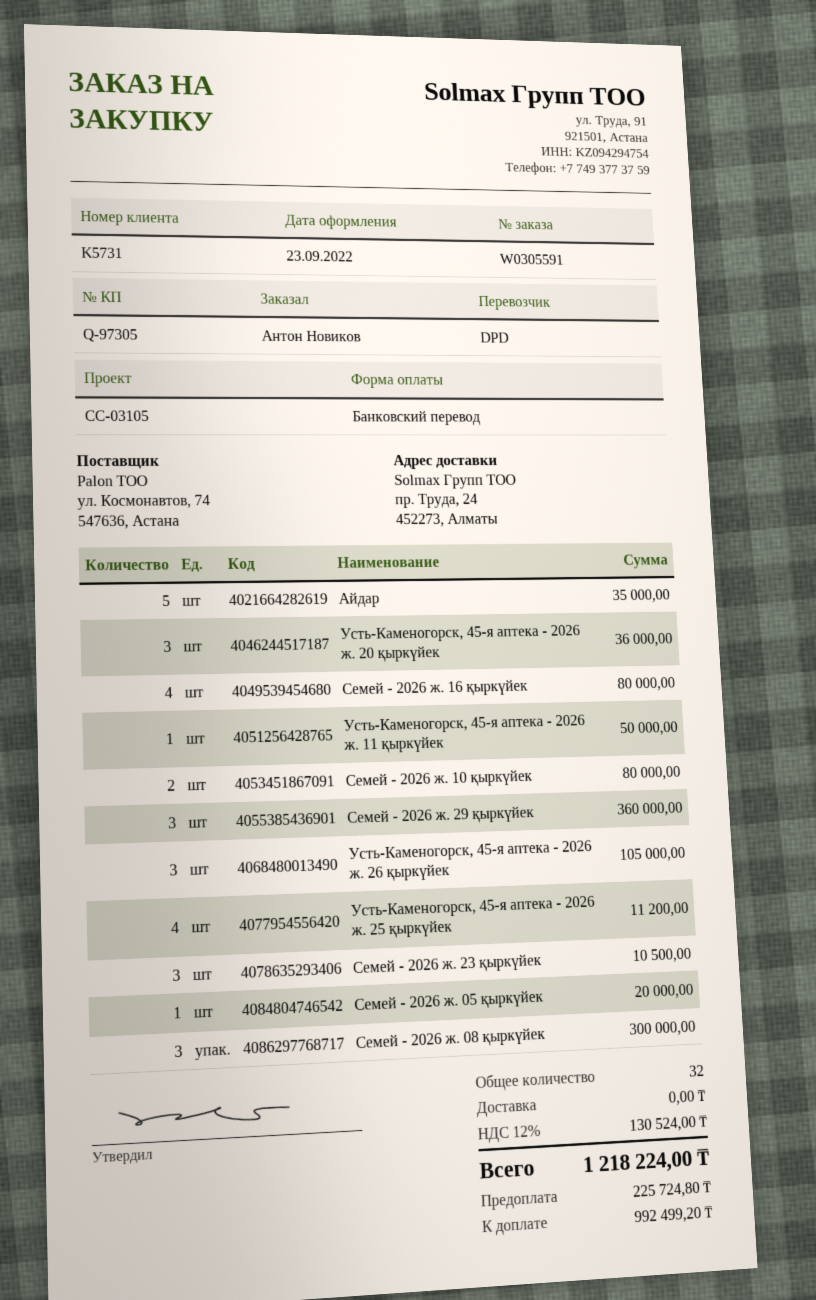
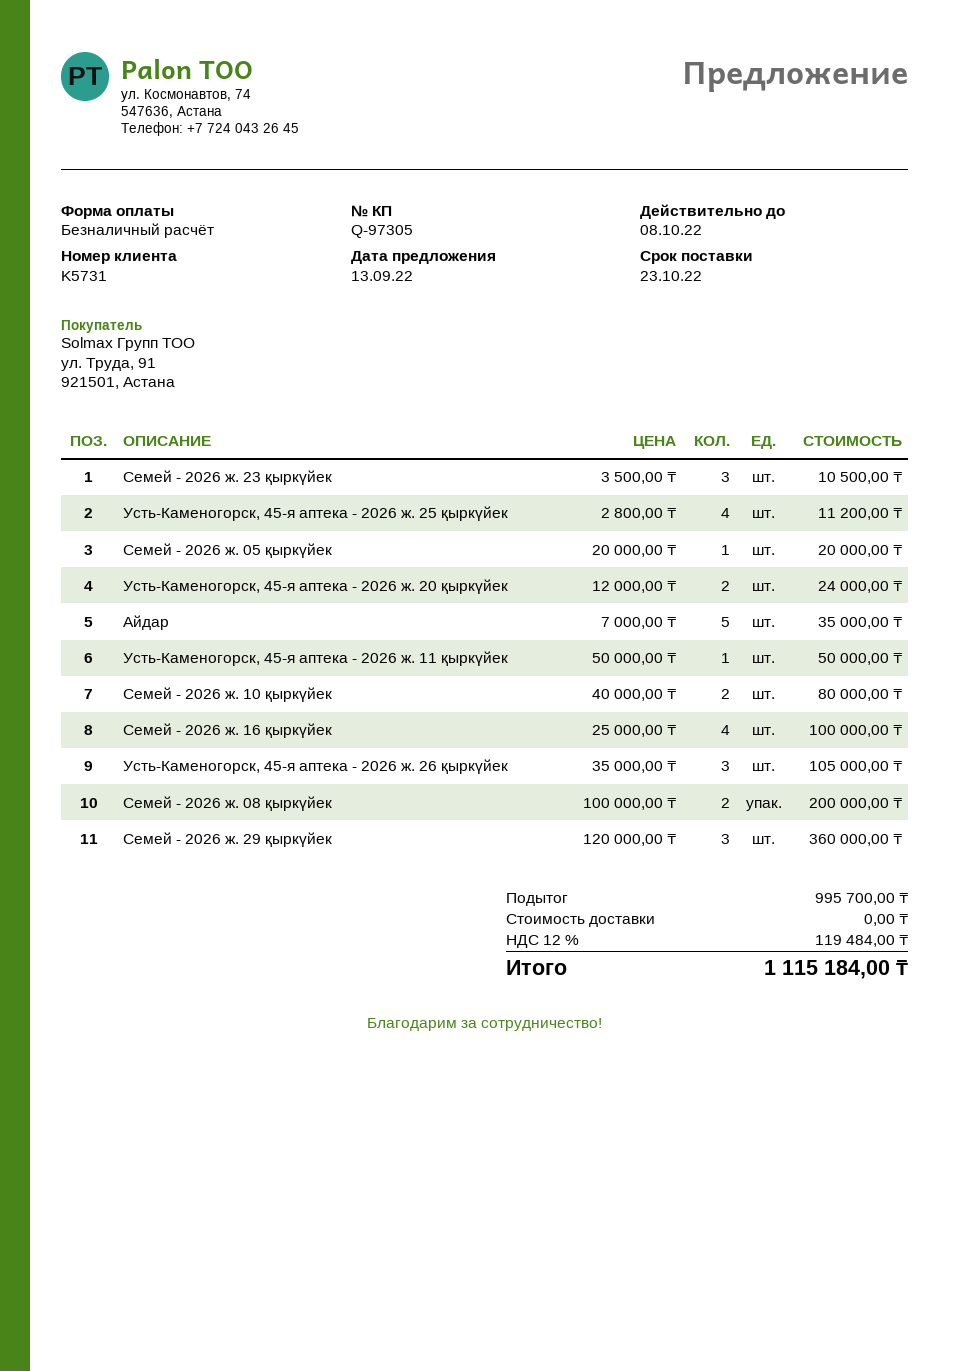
Усть-Каменогорск, 45-я аптека - 2026 ж. 20 қыркүйек: 3 for 36000.00 -> 2 for 24000.00
Семей - 2026 ж. 16 қыркүйек: 4 for 80000.00 -> 4 for 100000.00
Семей - 2026 ж. 08 қыркүйек: 3 for 300000.00 -> 2 for 200000.00
tax: 12% = 130524.00 -> 12% = 119484.00
total: 1218224.00 -> 1115184.00

